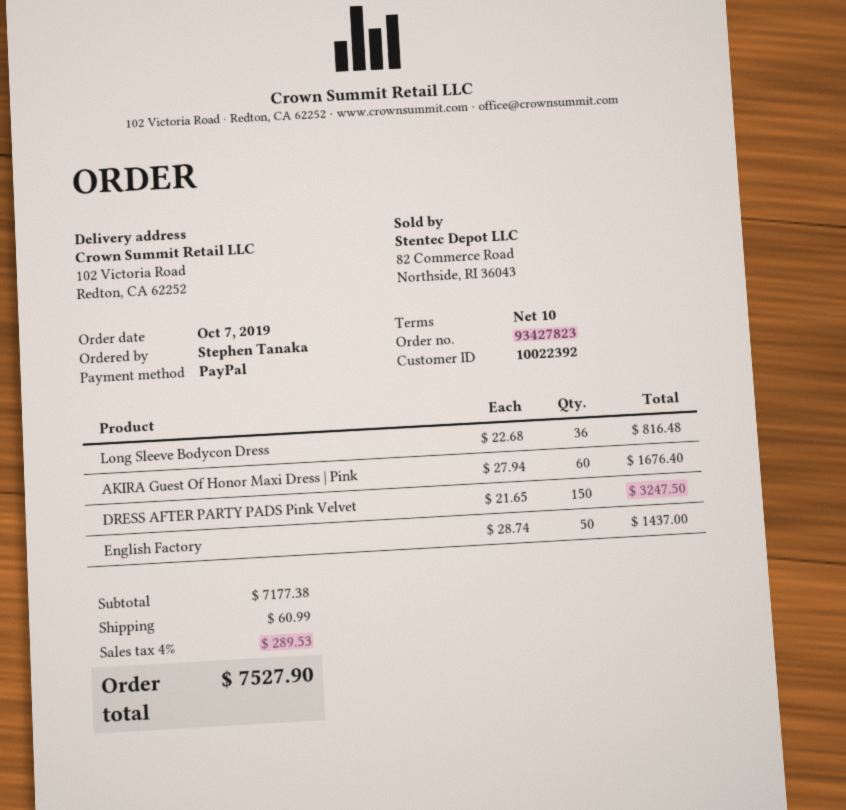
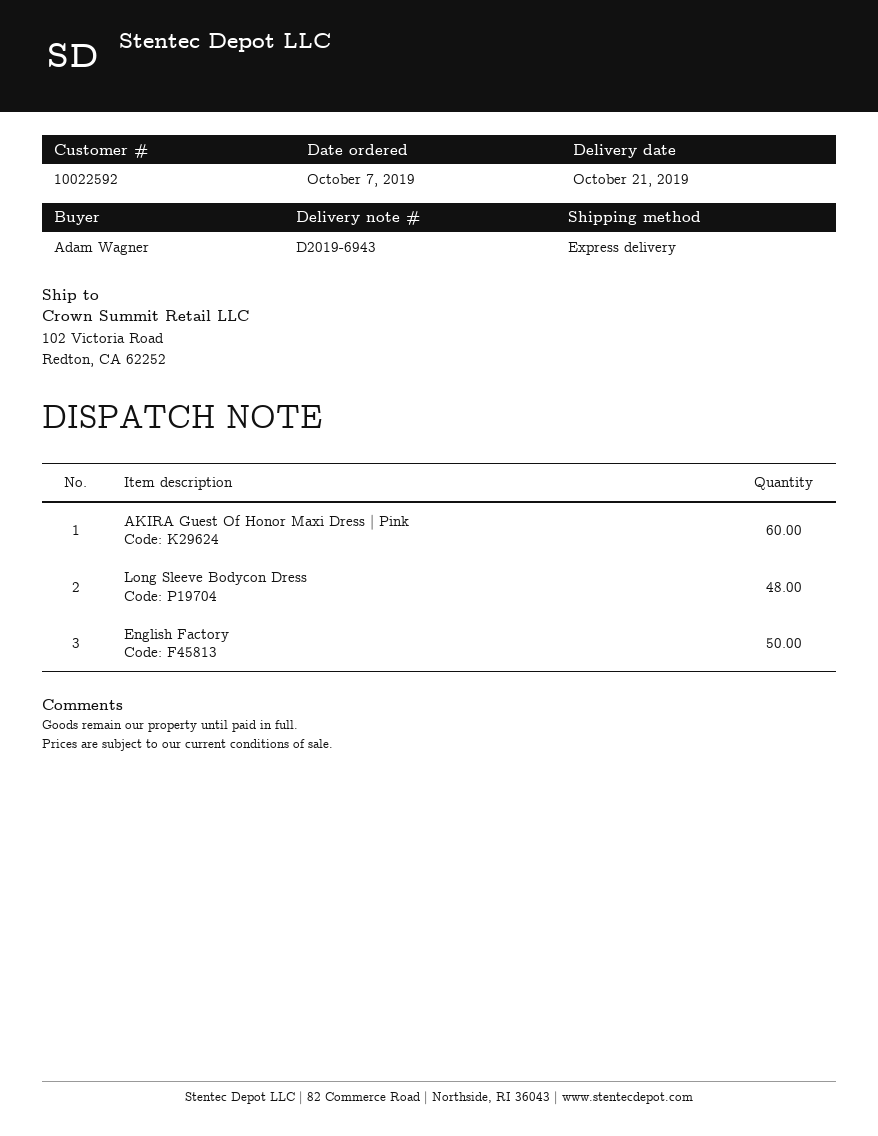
customer number: 10022392 -> 10022592
ordered by: Stephen Tanaka -> Adam Wagner
Long Sleeve Bodycon Dress: 36 -> 48
DRESS AFTER PARTY PADS Pink Velvet: 150 -> none

